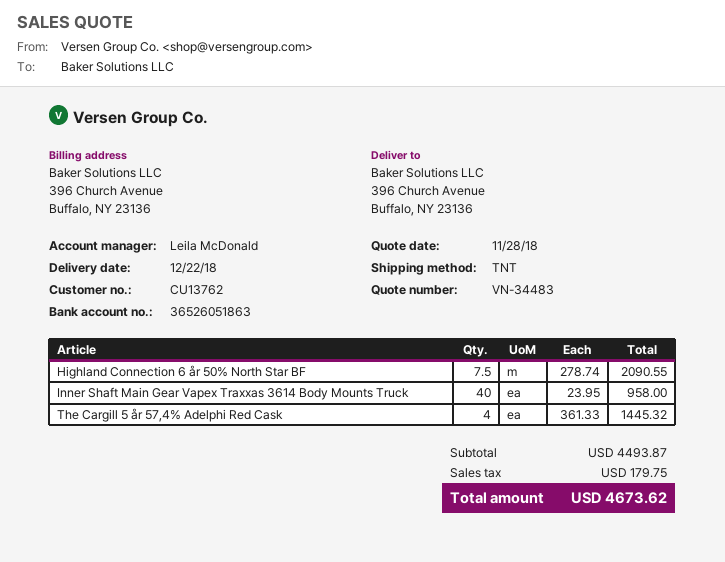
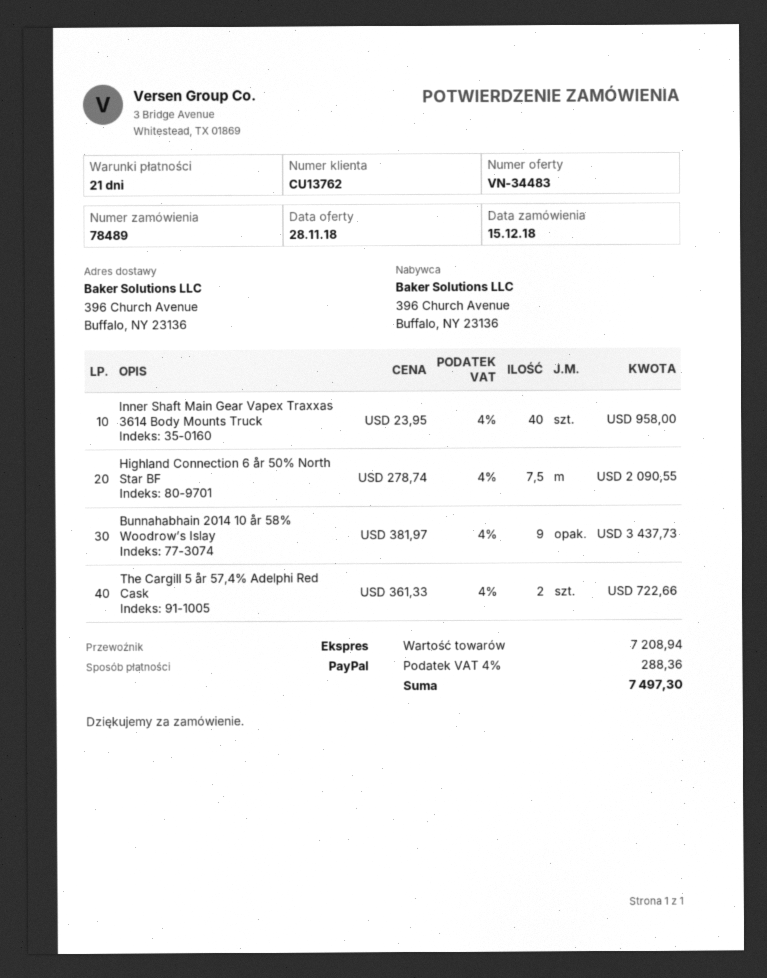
shipping method: TNT -> express
The Cargill 5 år 57,4% Adelphi Red Cask: 4 x 361.33 = 1445.32 -> 2 x 361.33 = 722.66
Bunnahabhain 2014 10 år 58% Woodrow’s Islay: none -> 9 x 381.97 = 3437.73
subtotal: 4493.87 -> 7208.94
tax: 179.75 -> 288.36
total: 4673.62 -> 7497.30

